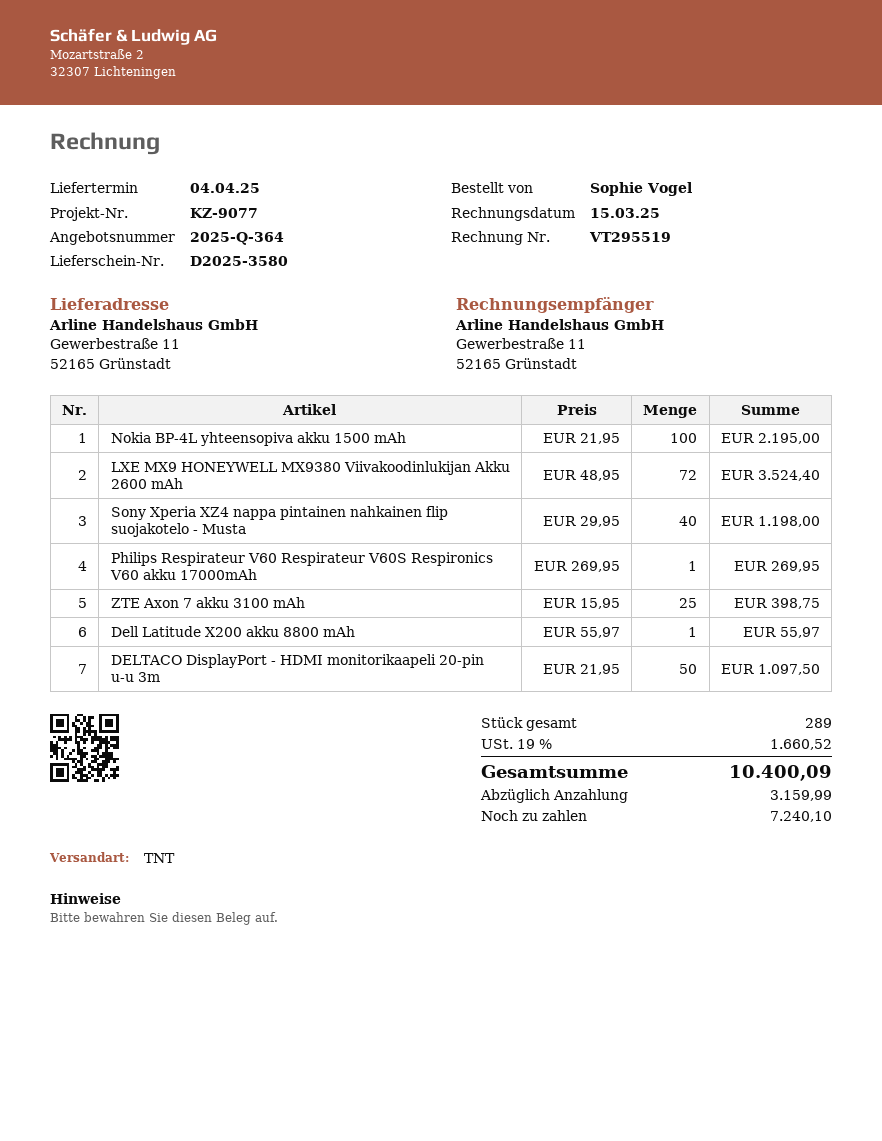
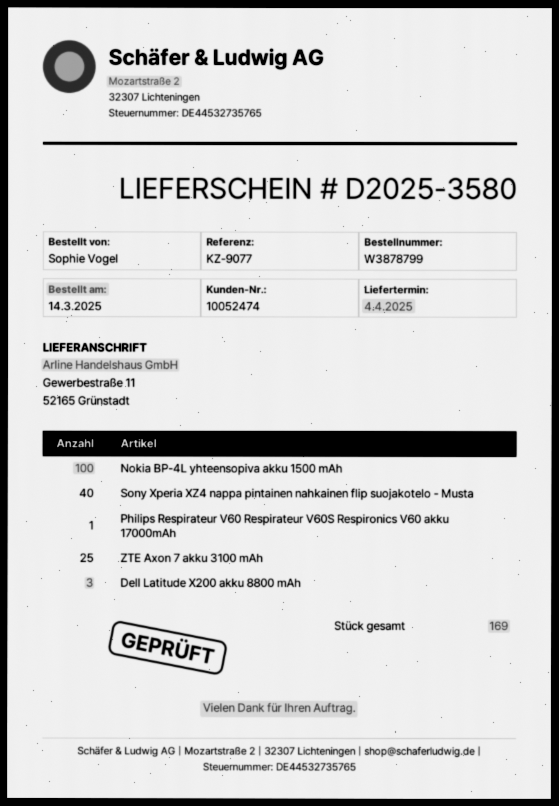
LXE MX9 HONEYWELL MX9380 Viivakoodinlukijan Akku 2600 mAh: 72 -> none
Dell Latitude X200 akku 8800 mAh: 1 -> 3
DELTACO DisplayPort - HDMI monitorikaapeli 20-pin u-u 3m: 50 -> none
total quantity: 289 -> 169

